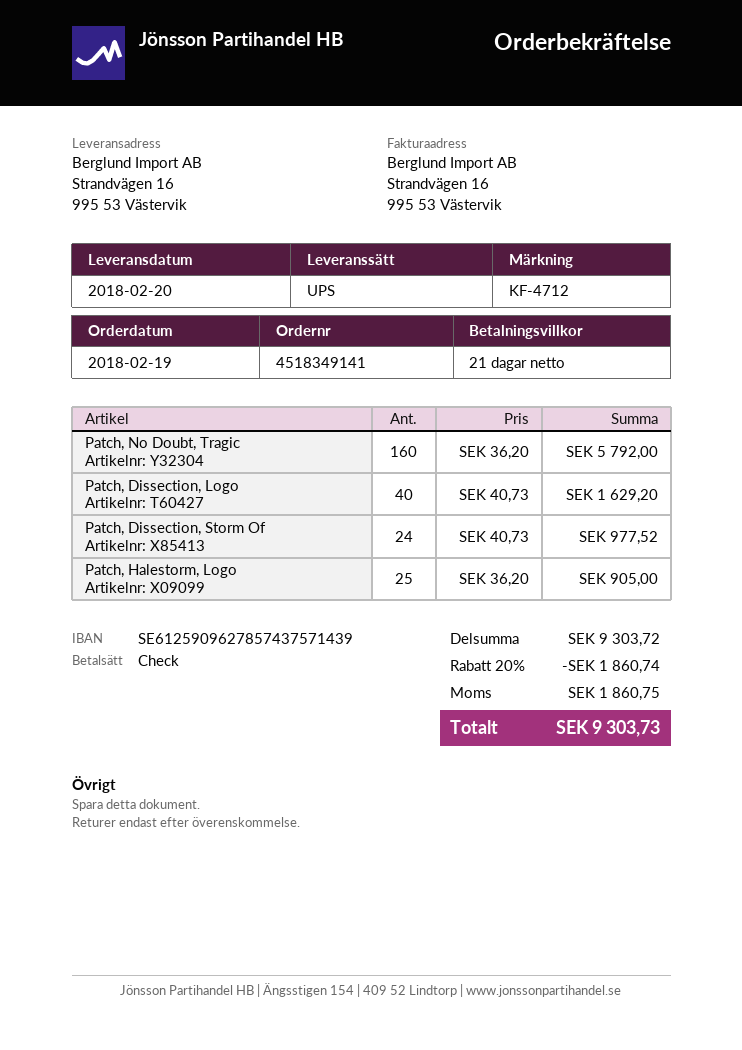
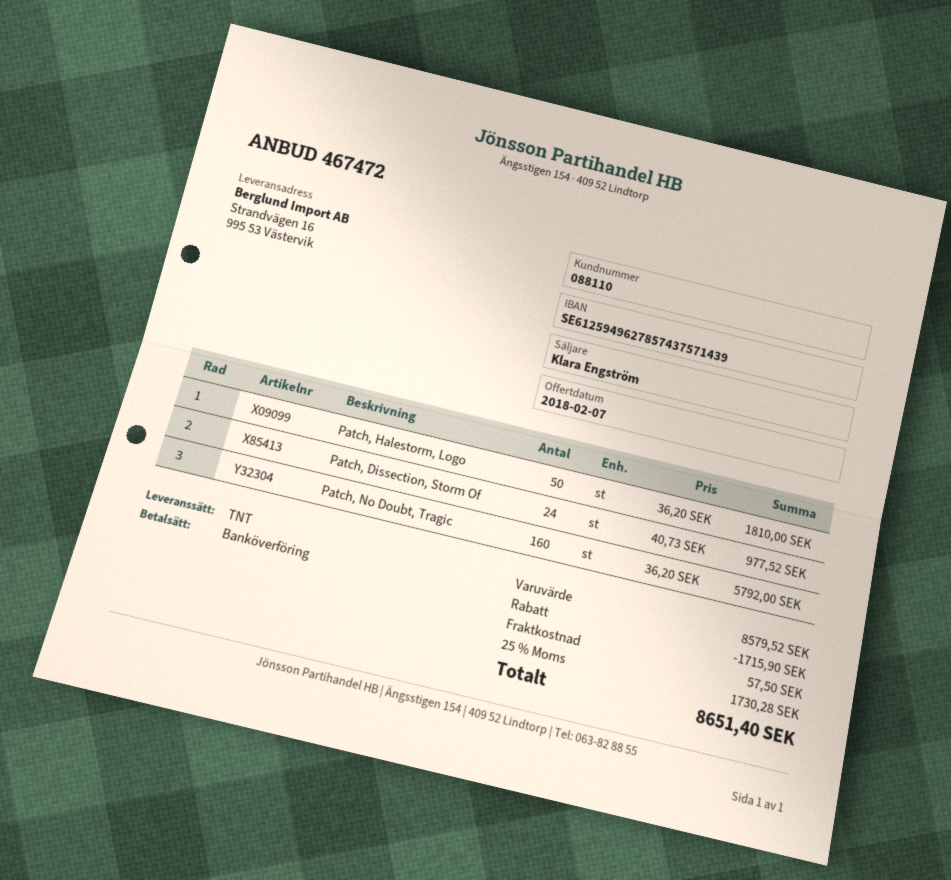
payment method: cheque -> bank transfer
bank account: SE6125909627857437571439 -> SE6125949627857437571439
shipping method: UPS -> TNT
Patch, Dissection, Logo: 40 x 40.73 = 1629.20 -> none
Patch, Halestorm, Logo: 25 x 36.20 = 905.00 -> 50 x 36.20 = 1810.00
subtotal: 9303.72 -> 8579.52
discount: 1860.74 -> 1715.90
shipping: none -> 57.50
tax: 1860.75 -> 1730.28
total: 9303.73 -> 8651.40

